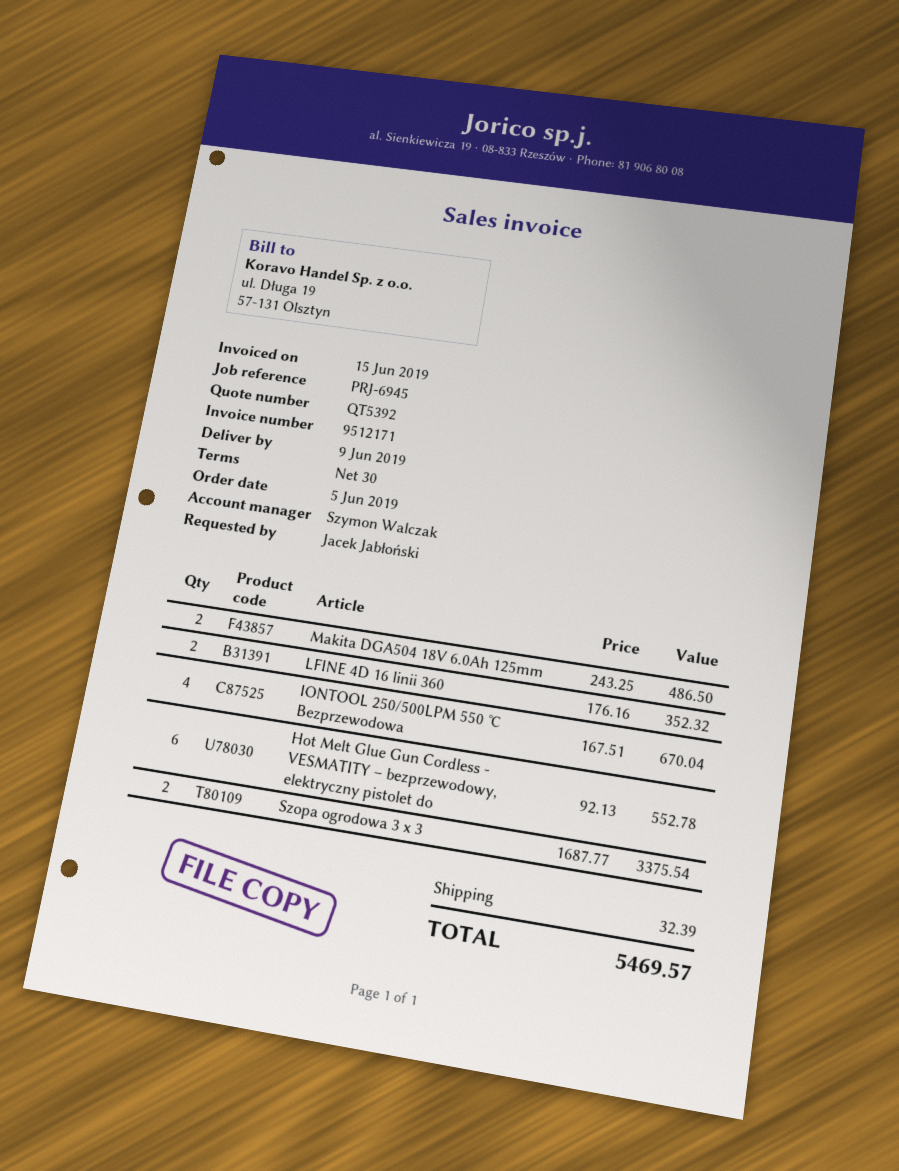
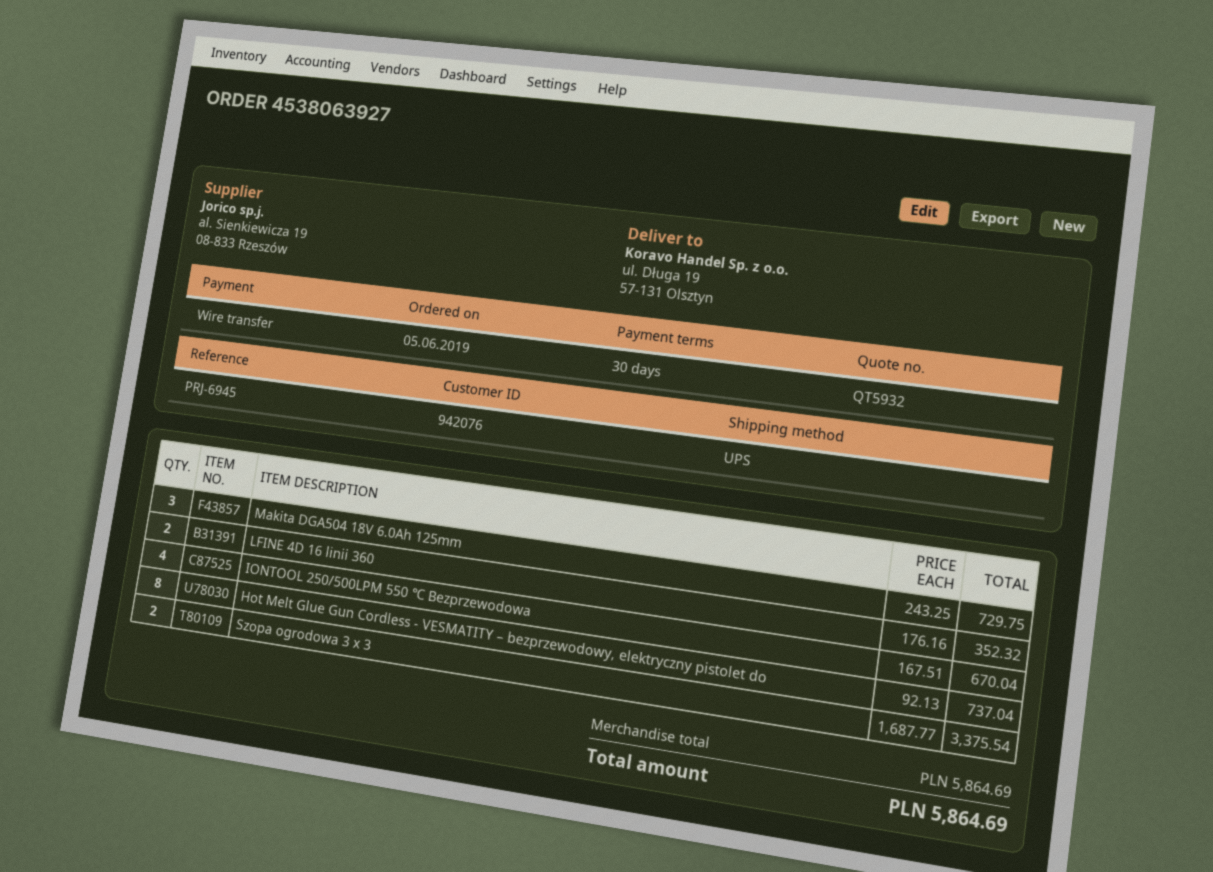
quote number: QT5392 -> QT5932
Makita DGA504 18V 6.0Ah 125mm: 2 x 243.25 = 486.50 -> 3 x 243.25 = 729.75
Hot Melt Glue Gun Cordless - VESMATITY – bezprzewodowy, elektryczny pistolet do: 6 x 92.13 = 552.78 -> 8 x 92.13 = 737.04
shipping: 32.39 -> none
total: 5469.57 -> 5864.69

